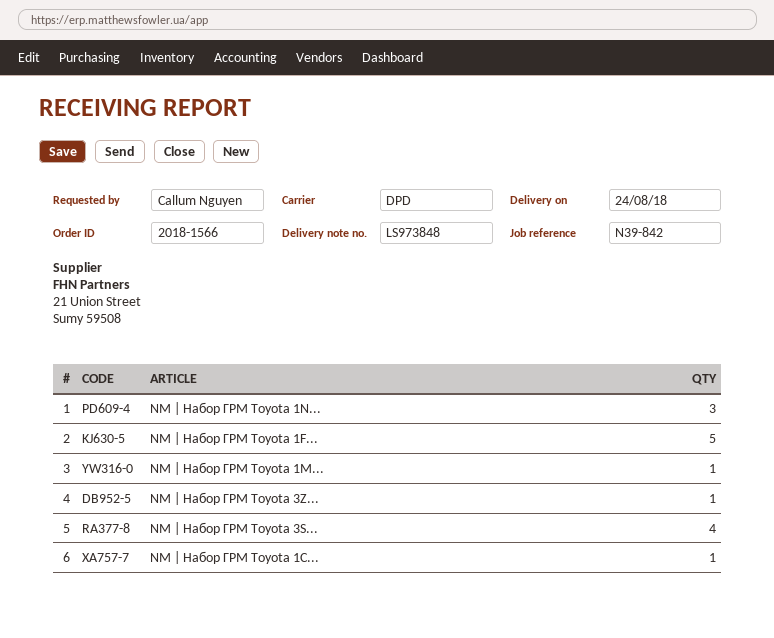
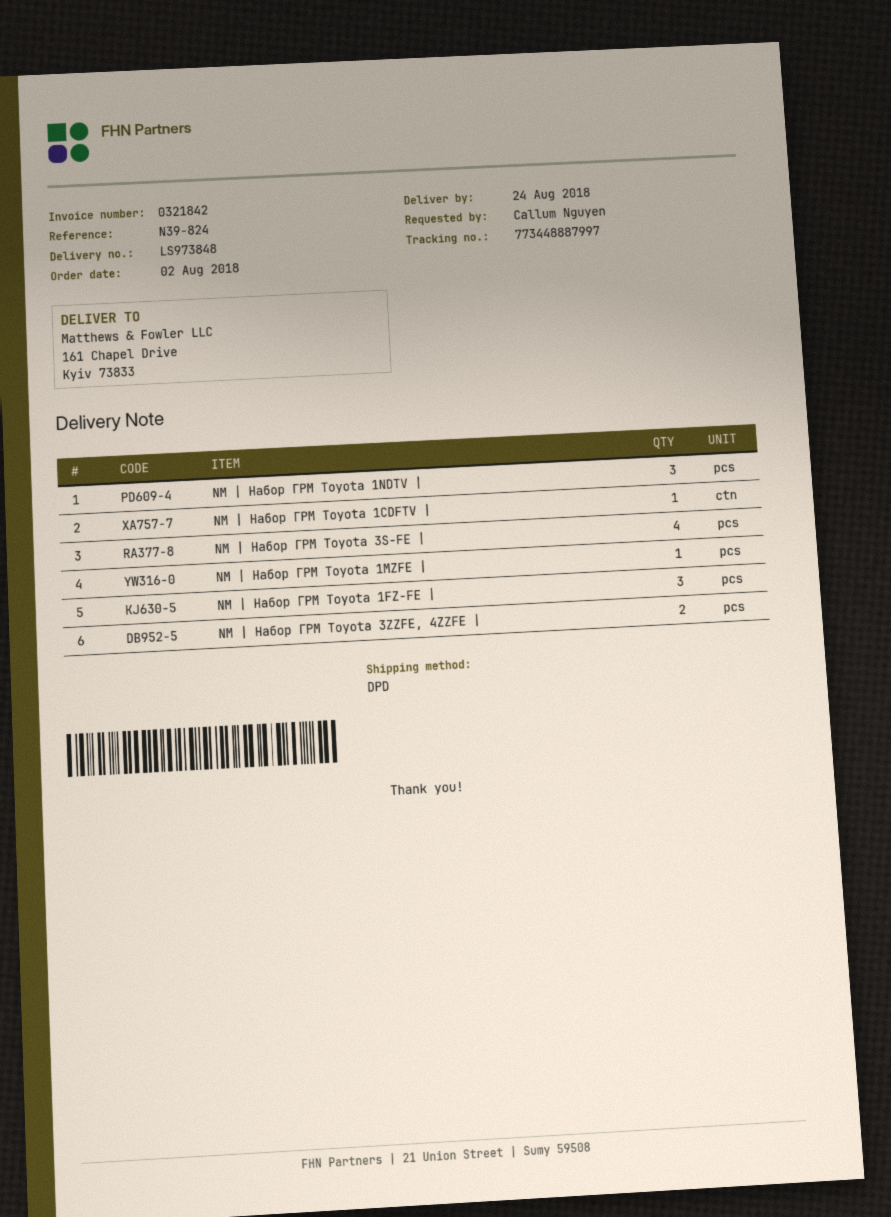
reference: N39-842 -> N39-824
NM | Набор ГРМ Toyota 1F...: 5 -> 3
NM | Набор ГРМ Toyota 3Z...: 1 -> 2

